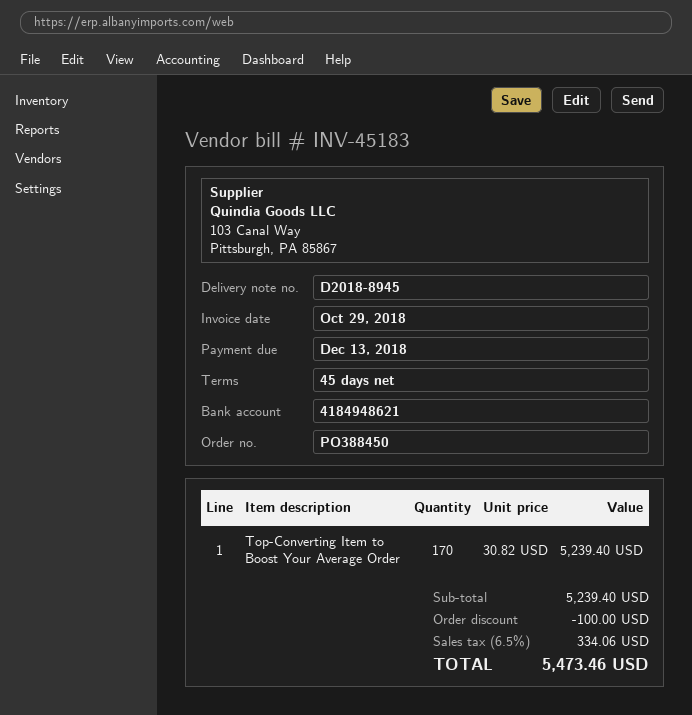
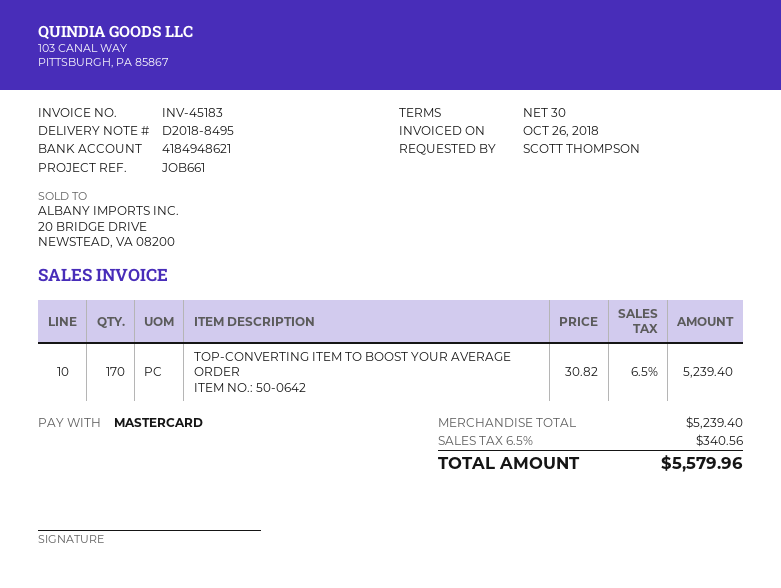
delivery note number: D2018-8945 -> D2018-8495
invoice date: 2018-10-29 -> 2018-10-26
payment terms: 45 days -> 30 days
discount: 100.00 -> none
tax: 6.5% = 334.06 -> 6.5% = 340.56
total: 5473.46 -> 5579.96

